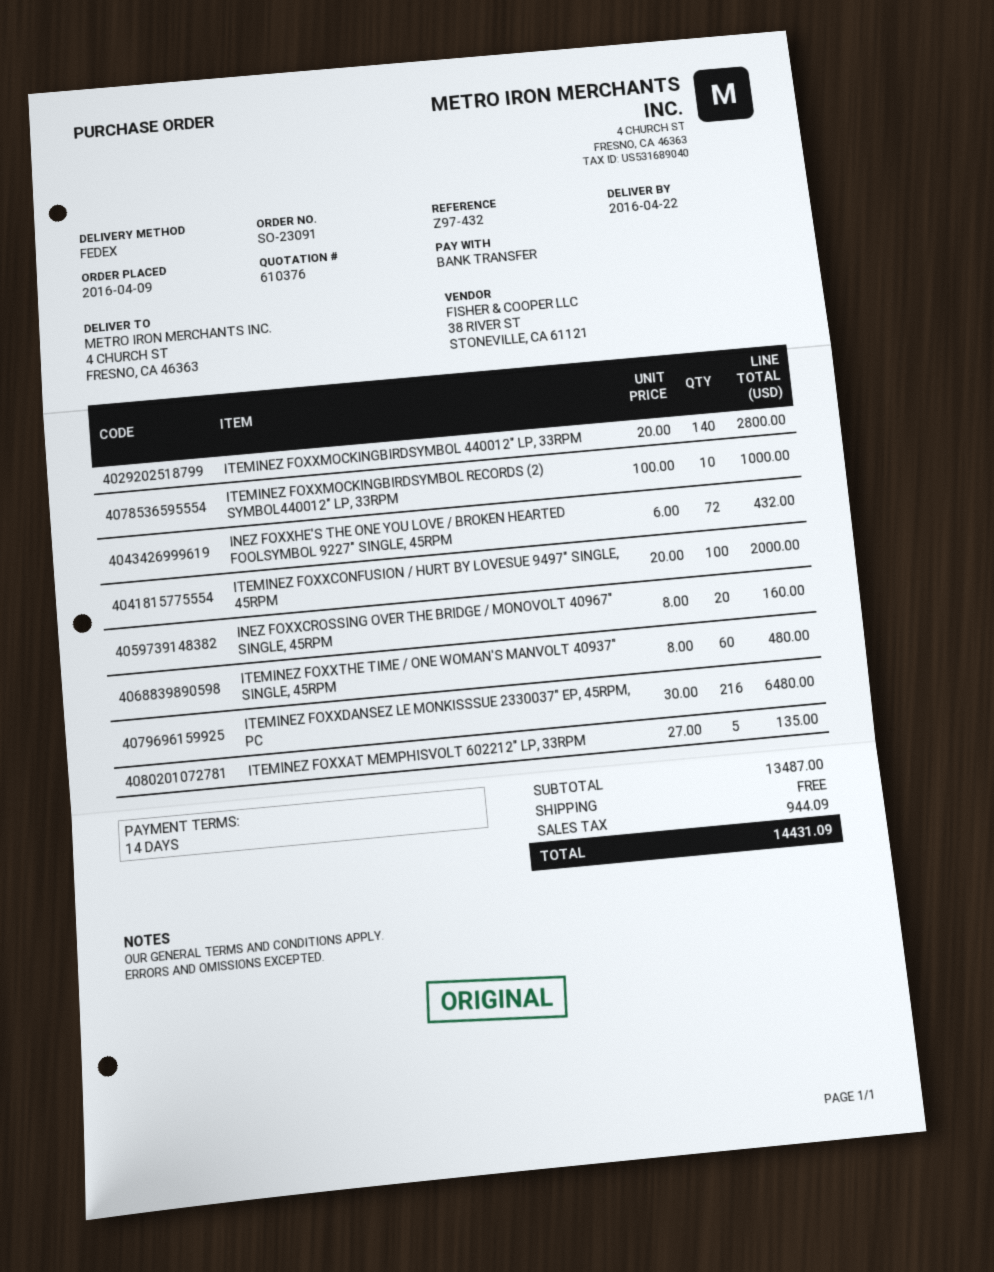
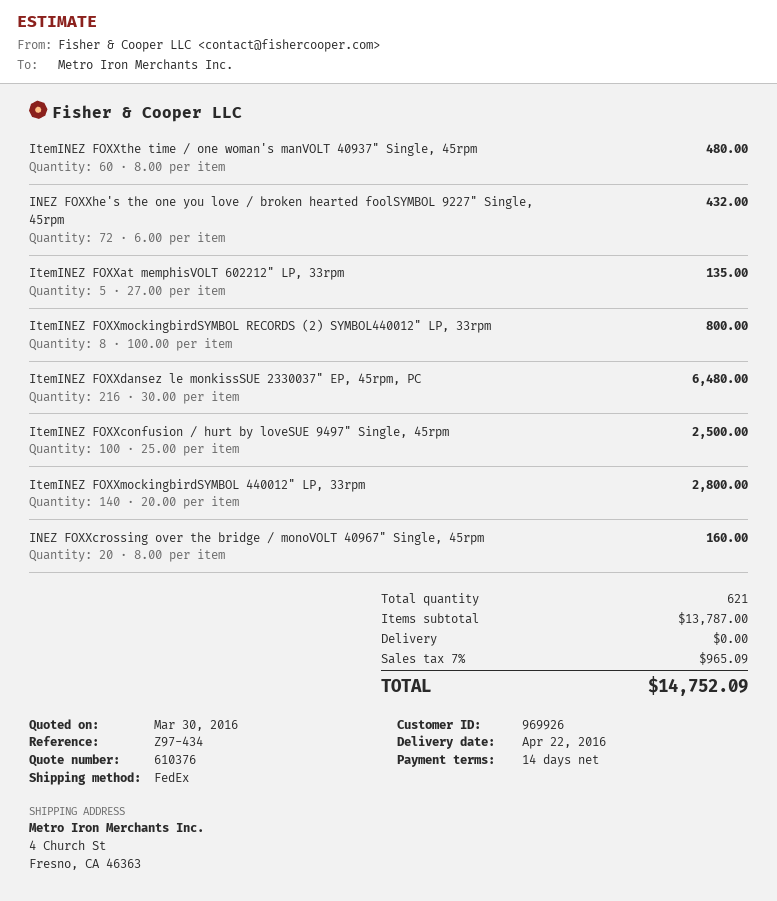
reference: Z97-432 -> Z97-434
ITEMINEZ FOXXMOCKINGBIRDSYMBOL RECORDS (2) SYMBOL440012" LP, 33RPM: 10 x 100.00 = 1000.00 -> 8 x 100.00 = 800.00
ITEMINEZ FOXXCONFUSION / HURT BY LOVESUE 9497" SINGLE, 45RPM: 100 x 20.00 = 2000.00 -> 100 x 25.00 = 2500.00
subtotal: 13487.00 -> 13787.00
tax: 944.09 -> 965.09
total: 14431.09 -> 14752.09

